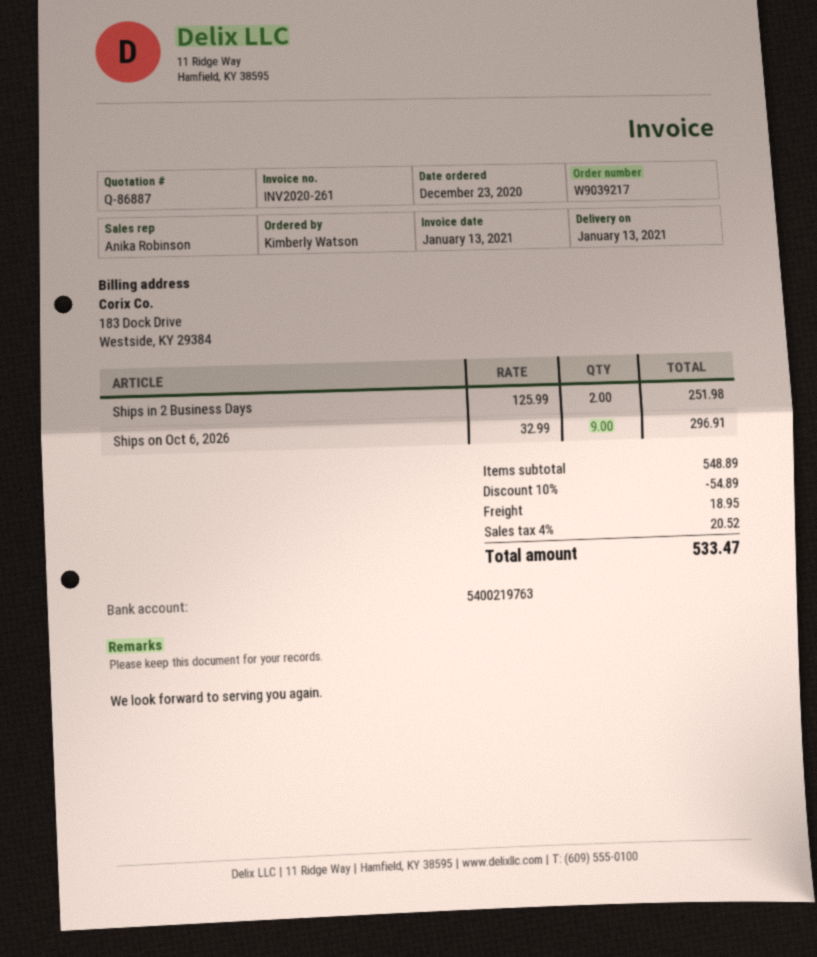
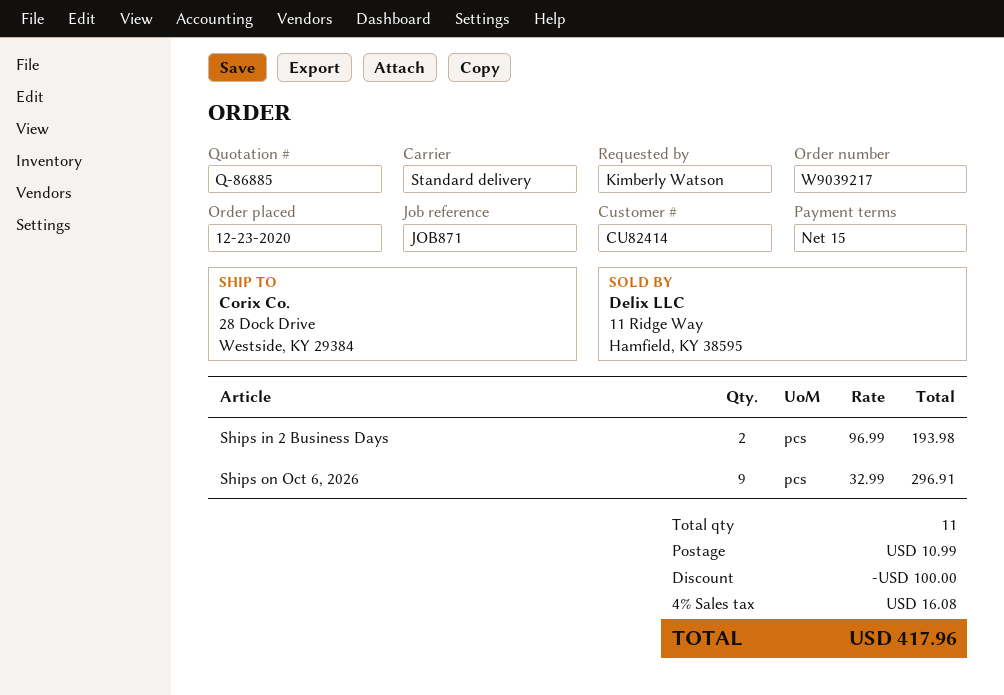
quote number: Q-86887 -> Q-86885
Ships in 2 Business Days: 2 x 125.99 = 251.98 -> 2 x 96.99 = 193.98
discount: 54.89 -> 100.00
shipping: 18.95 -> 10.99
tax: 4% = 20.52 -> 4% = 16.08
total: 533.47 -> 417.96

